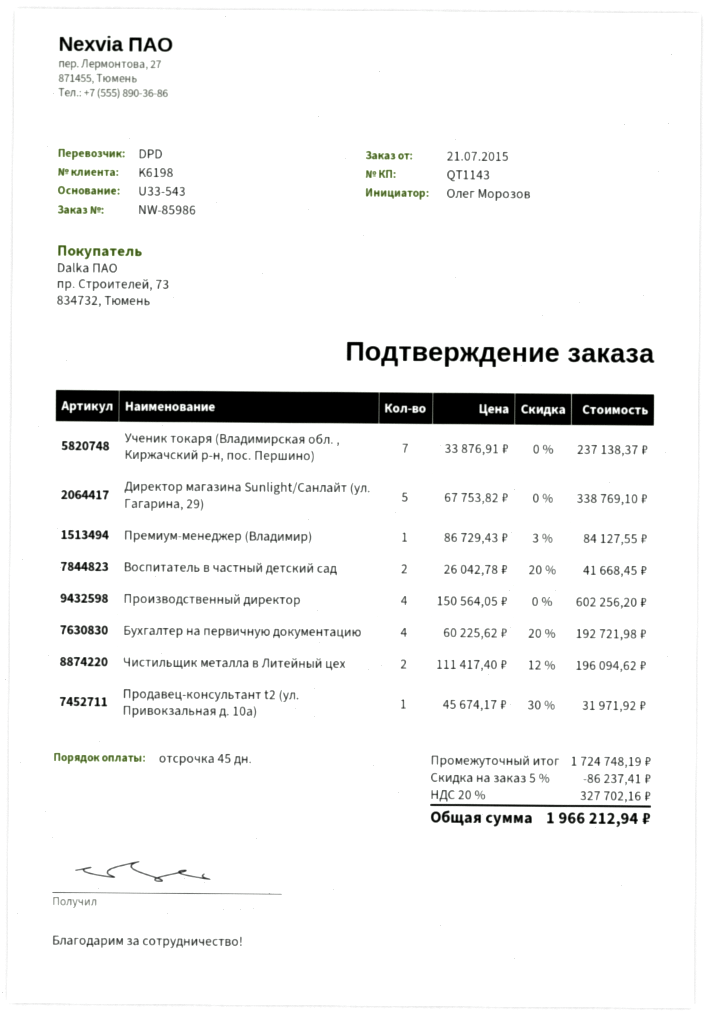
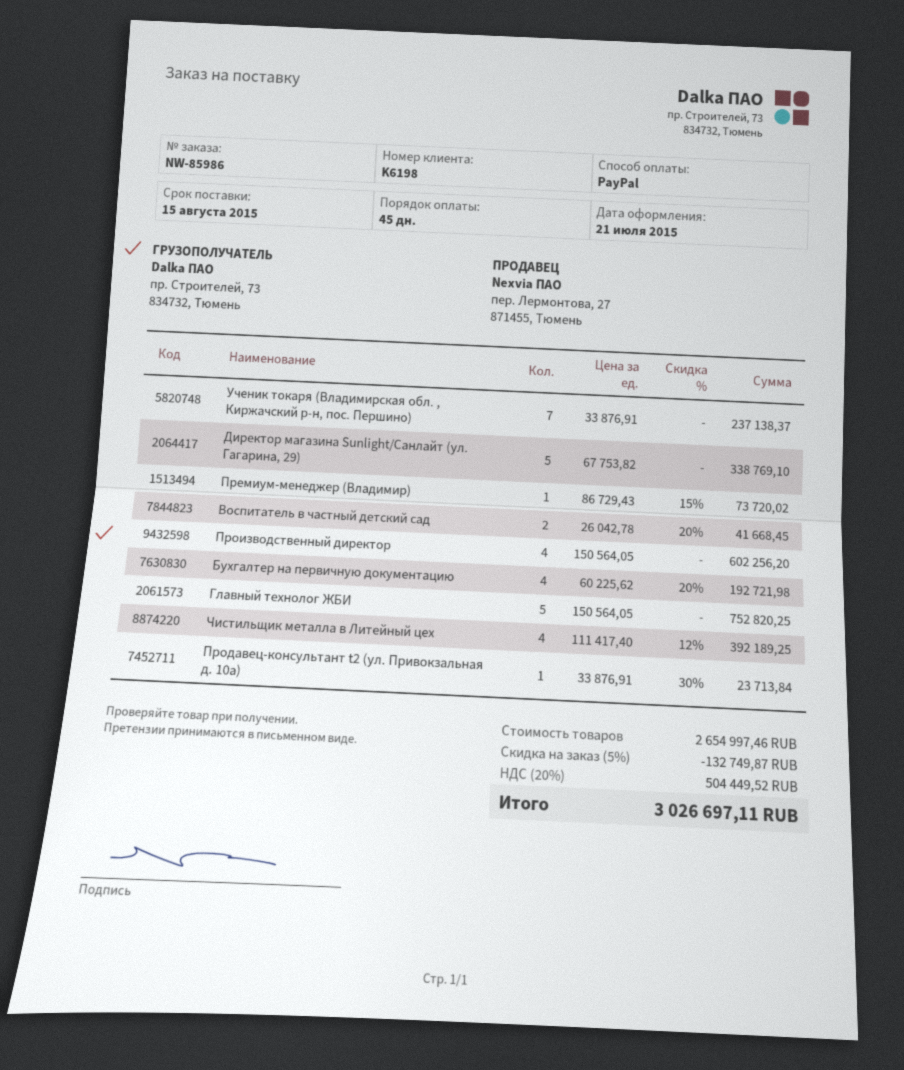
Премиум-менеджер (Владимир): 1 x 86729.43 - 3% = 84127.55 -> 1 x 86729.43 - 15% = 73720.02
Чистильщик металла в Литейный цех: 2 x 111417.40 - 12% = 196094.62 -> 4 x 111417.40 - 12% = 392189.25
Продавец-консультант t2 (ул. Привокзальная д. 10а): 1 x 45674.17 - 30% = 31971.92 -> 1 x 33876.91 - 30% = 23713.84
Главный технолог ЖБИ: none -> 5 x 150564.05 = 752820.25
subtotal: 1724748.19 -> 2654997.46
discount: 5% = 86237.41 -> 5% = 132749.87
tax: 20% = 327702.16 -> 20% = 504449.52
total: 1966212.94 -> 3026697.11

